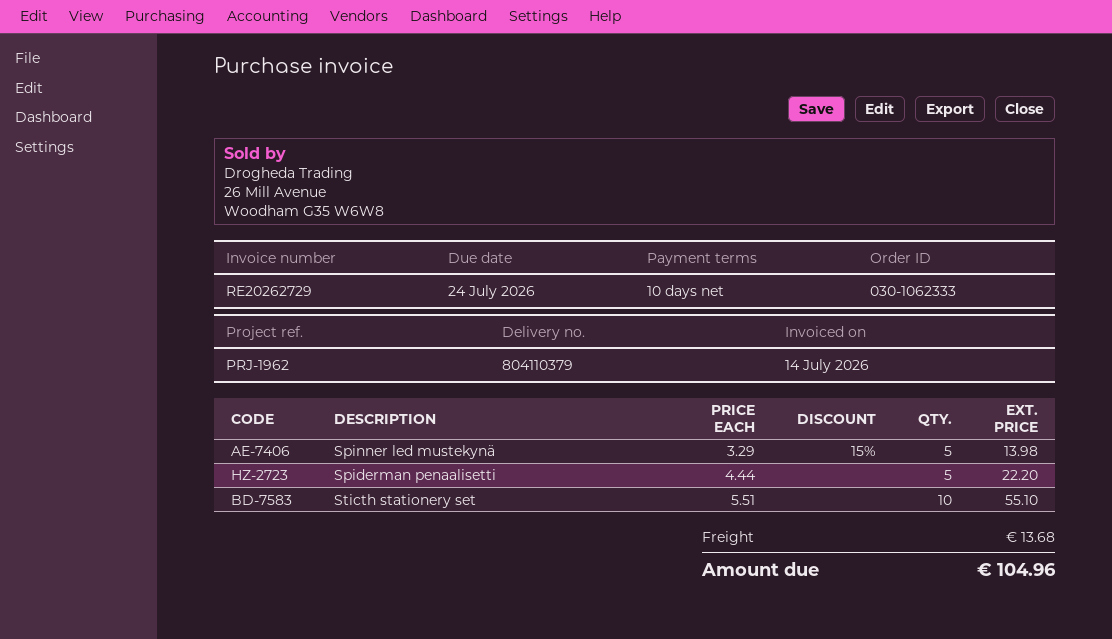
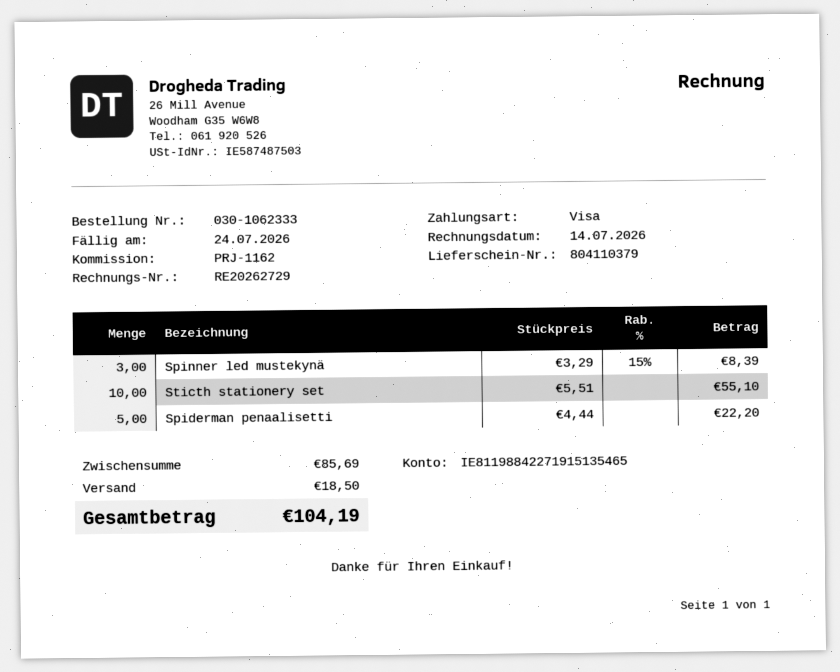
reference: PRJ-1962 -> PRJ-1162
Spinner led mustekynä: 5 x 3.29 - 15% = 13.98 -> 3 x 3.29 - 15% = 8.39
shipping: 13.68 -> 18.50
total: 104.96 -> 104.19

